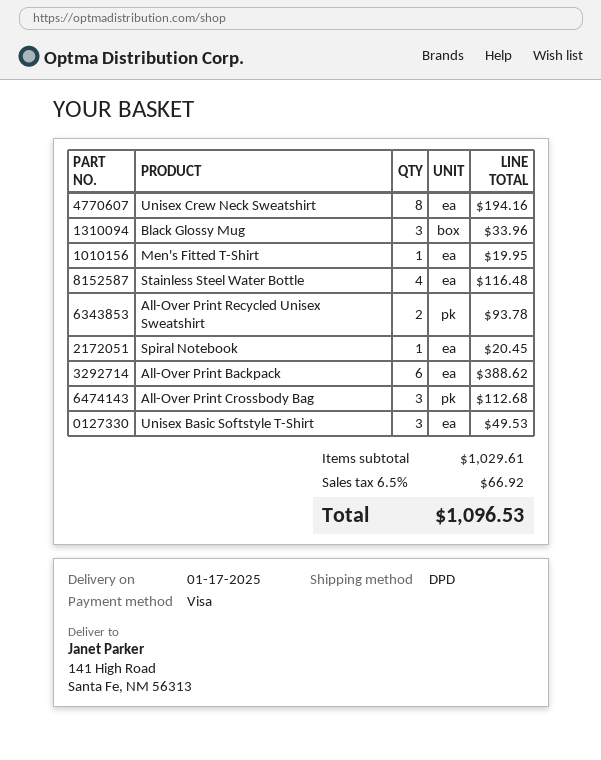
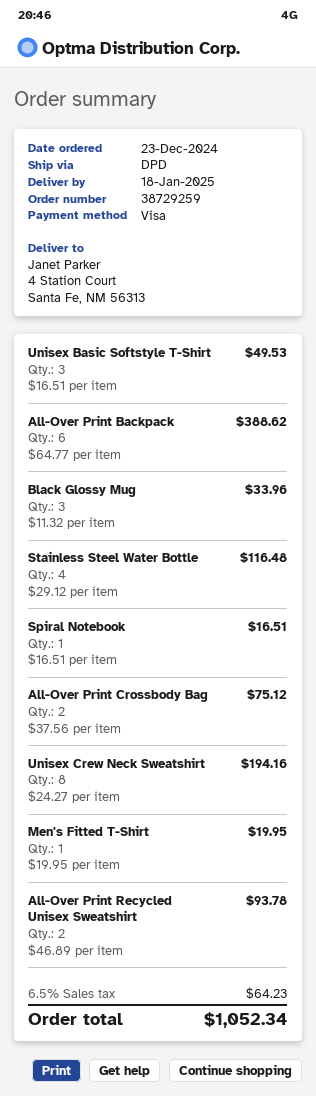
delivery date: 2025-01-17 -> 2025-01-18
ship to: 141 High Road, Santa Fe, NM 56313 -> 4 Station Court, Santa Fe, NM 56313
Spiral Notebook: 1 for 20.45 -> 1 for 16.51
All-Over Print Crossbody Bag: 3 for 112.68 -> 2 for 75.12
tax: 6.5% = 66.92 -> 6.5% = 64.23
total: 1096.53 -> 1052.34

